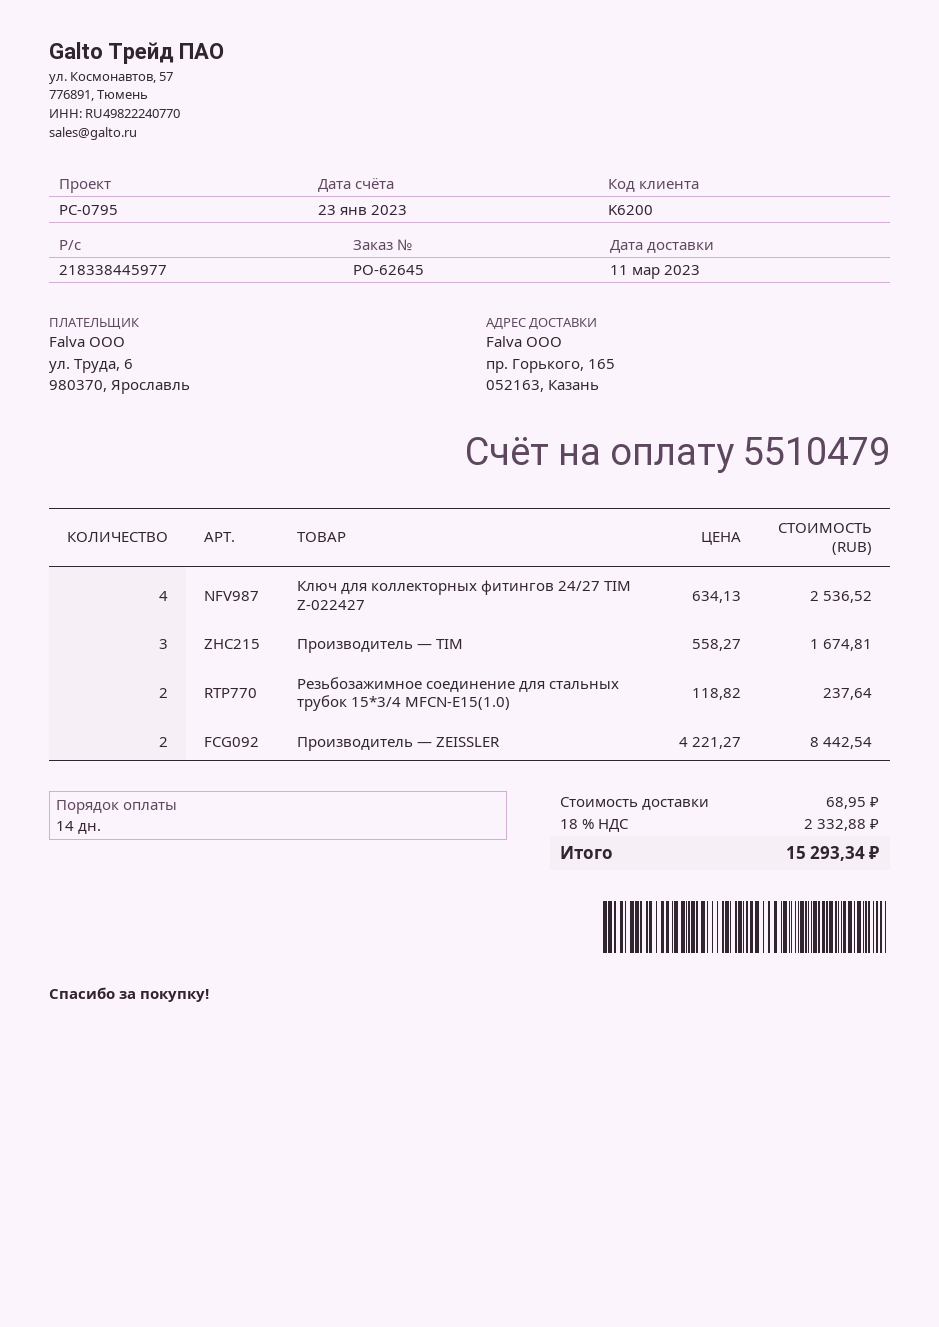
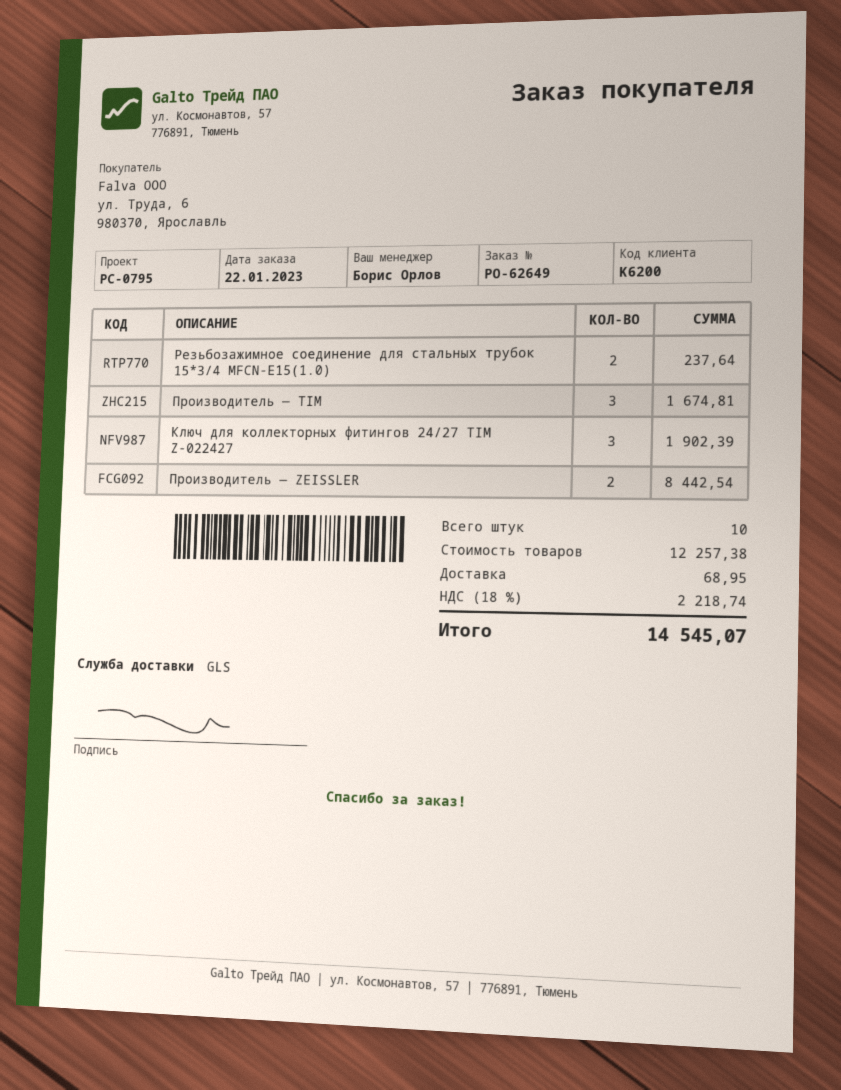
order number: PO-62645 -> PO-62649
Ключ для коллекторных фитингов 24/27 TIM Z-022427: 4 for 2536.52 -> 3 for 1902.39
tax: 18% = 2332.88 -> 18% = 2218.74
total: 15293.34 -> 14545.07

